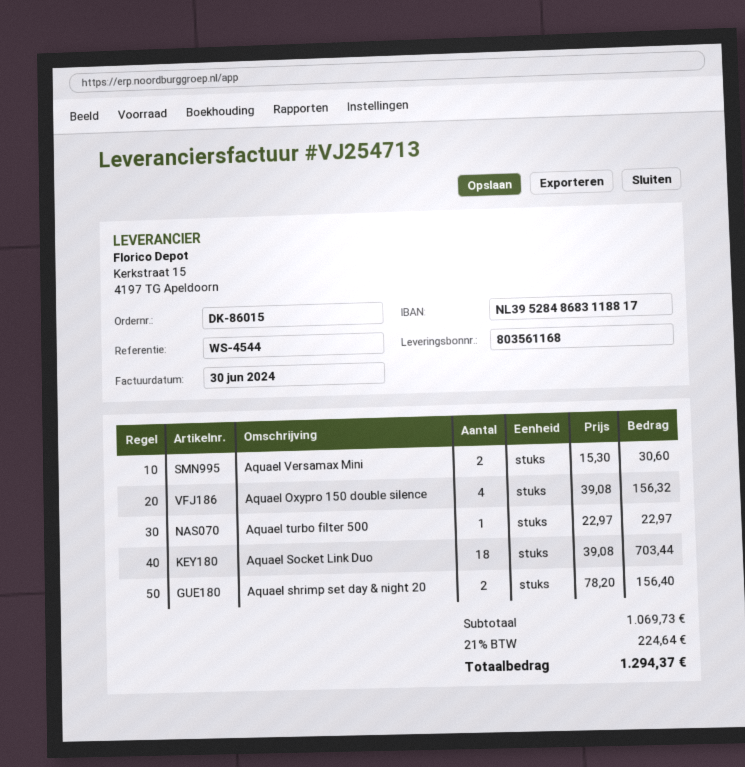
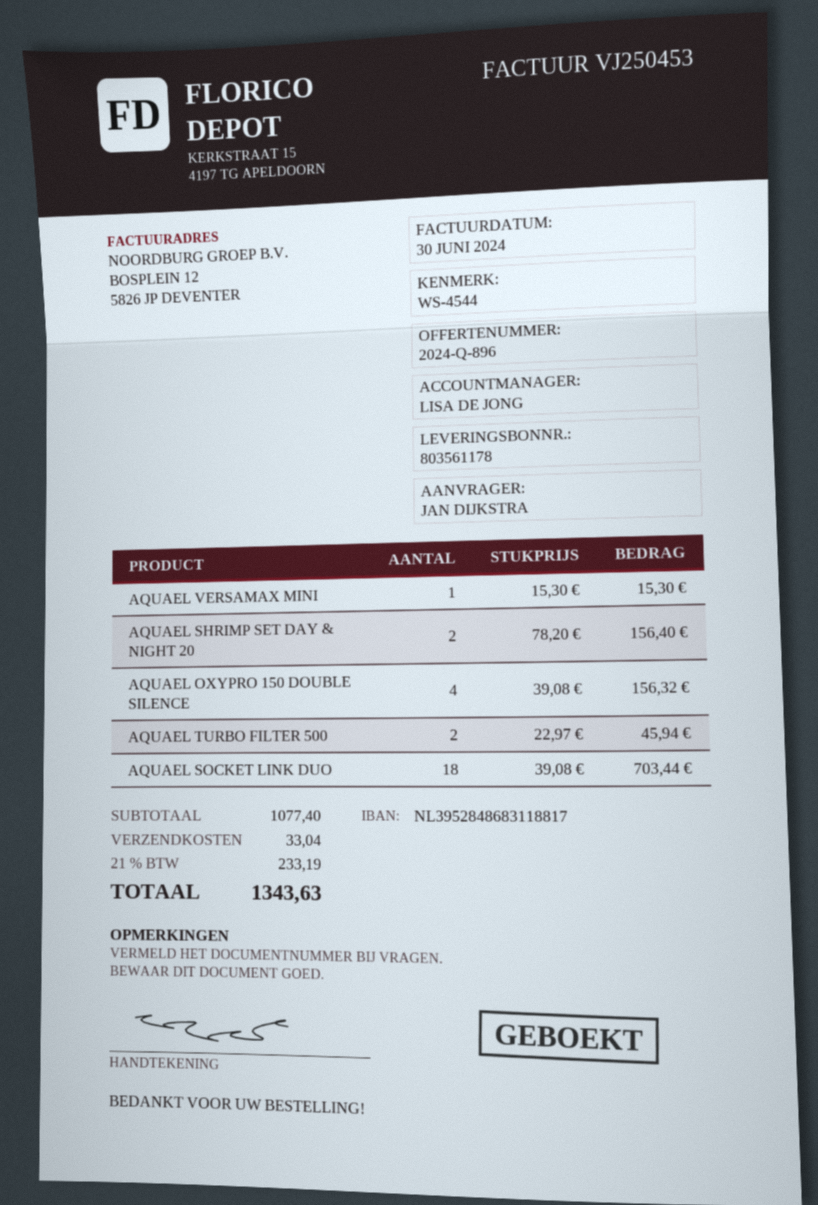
delivery note number: 803561168 -> 803561178
invoice number: VJ254713 -> VJ250453
Aquael Versamax Mini: 2 x 15.30 = 30.60 -> 1 x 15.30 = 15.30
Aquael turbo filter 500: 1 x 22.97 = 22.97 -> 2 x 22.97 = 45.94
subtotal: 1069.73 -> 1077.40
shipping: none -> 33.04
tax: 21% = 224.64 -> 21% = 233.19
total: 1294.37 -> 1343.63

